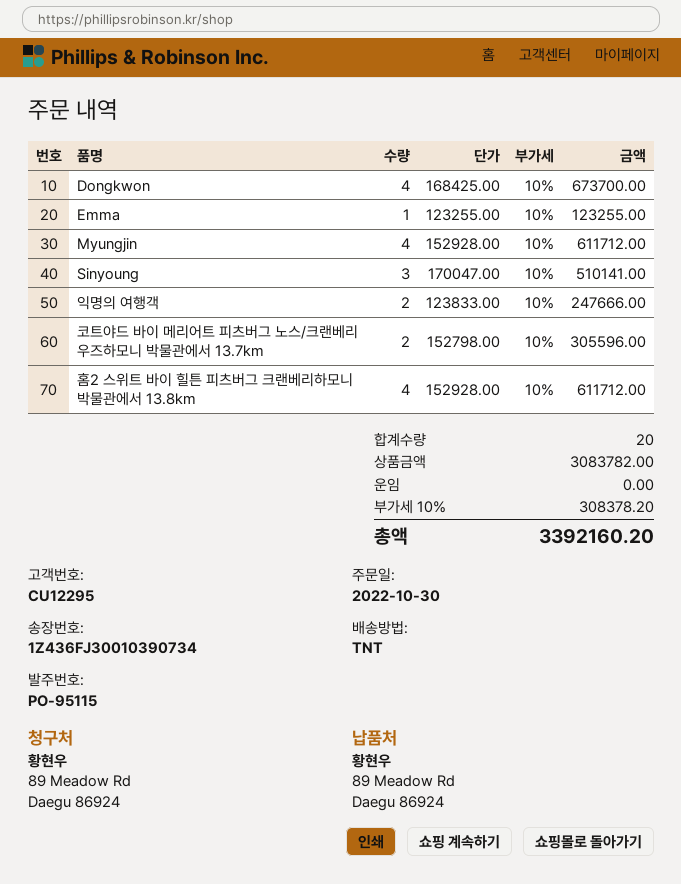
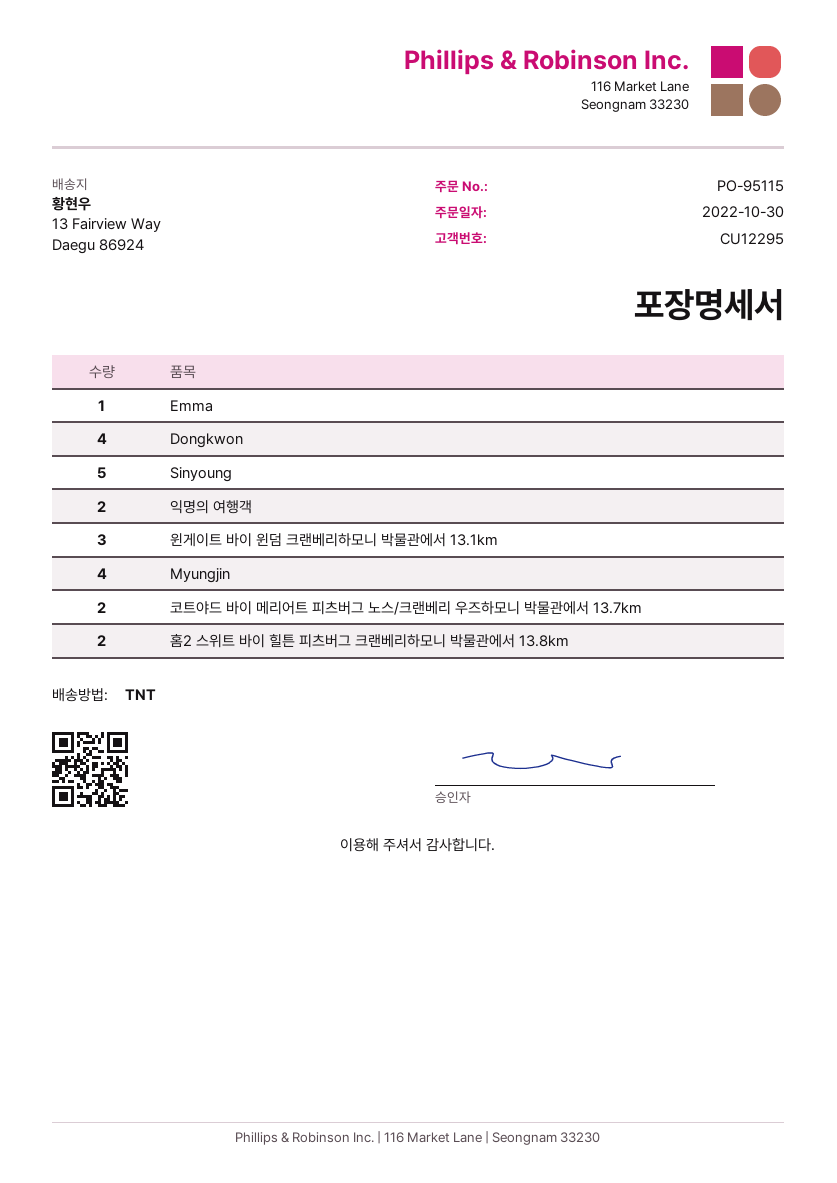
ship to: 89 Meadow Rd, Daegu 86924 -> 13 Fairview Way, Daegu 86924
Sinyoung: 3 -> 5
홈2 스위트 바이 힐튼 피츠버그 크랜베리하모니 박물관에서 13.8km: 4 -> 2
윈게이트 바이 윈덤 크랜베리하모니 박물관에서 13.1km: none -> 3

